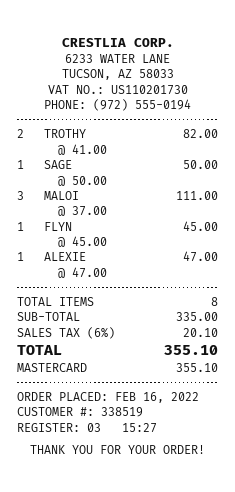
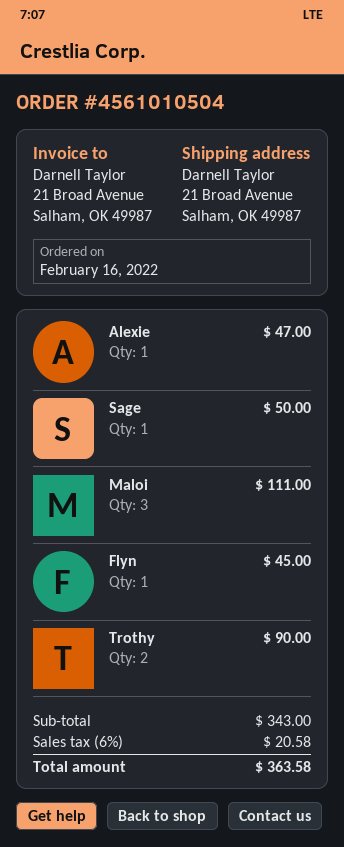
TROTHY: 2 for 82.00 -> 2 for 90.00
subtotal: 335.00 -> 343.00
tax: 6% = 20.10 -> 6% = 20.58
total: 355.10 -> 363.58

